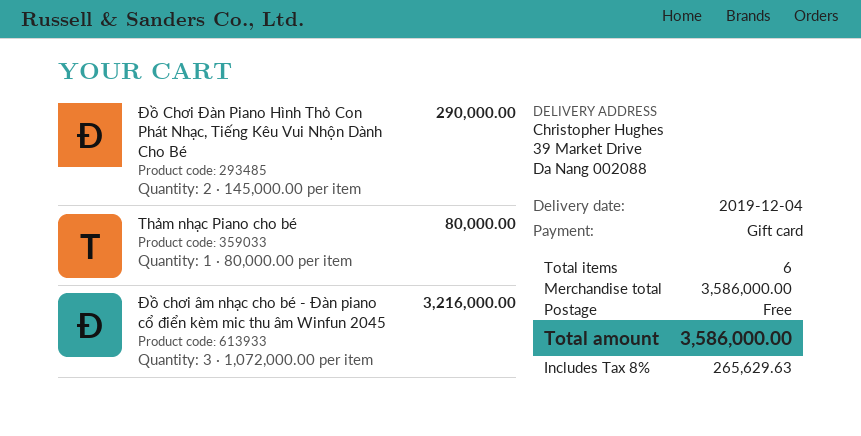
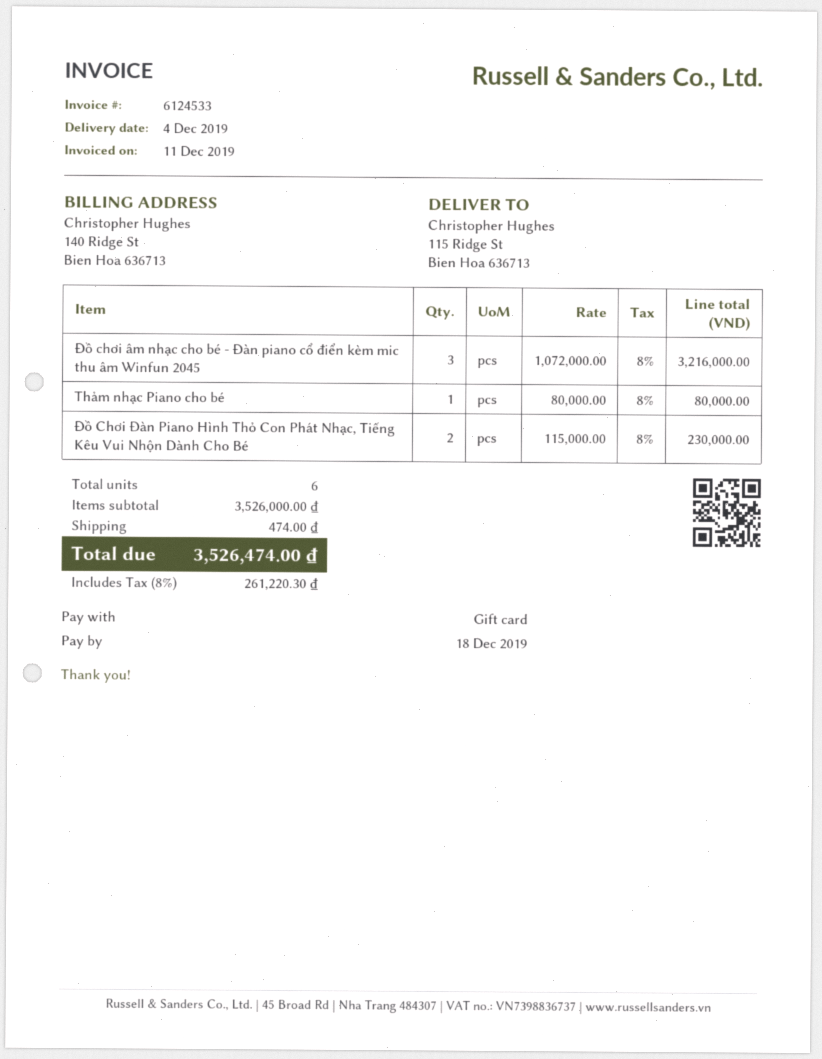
ship to: 39 Market Drive, Da Nang 002088 -> 115 Ridge St, Bien Hoa 636713
Đồ Chơi Đàn Piano Hình Thỏ Con Phát Nhạc, Tiếng Kêu Vui Nhộn Dành Cho Bé: 2 x 145000.00 = 290000.00 -> 2 x 115000.00 = 230000.00
subtotal: 3586000.00 -> 3526000.00
shipping: 0.00 -> 474.00
tax: 8% = 265629.63 -> 8% = 261220.30
total: 3586000.00 -> 3526474.00

